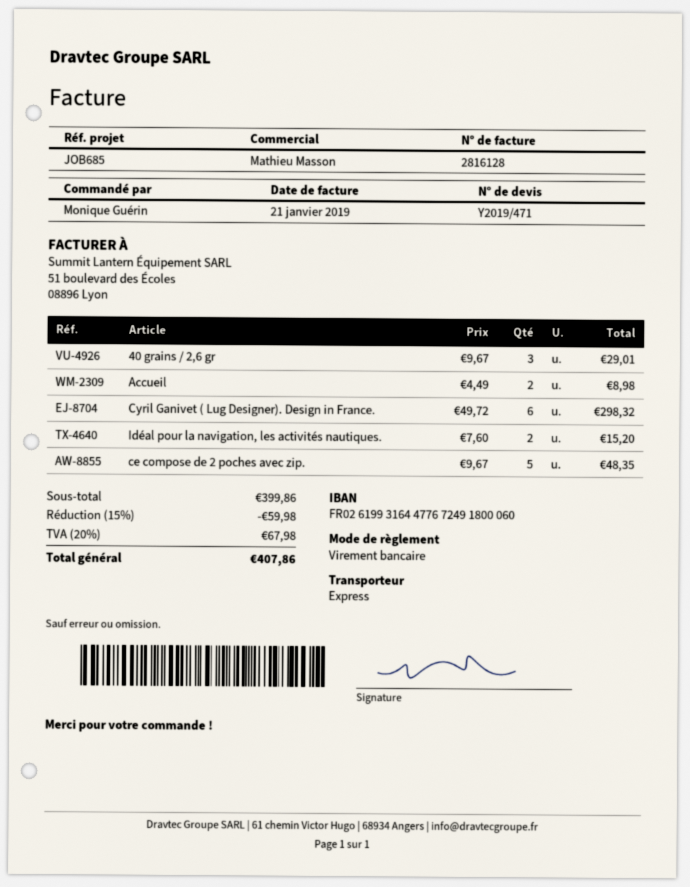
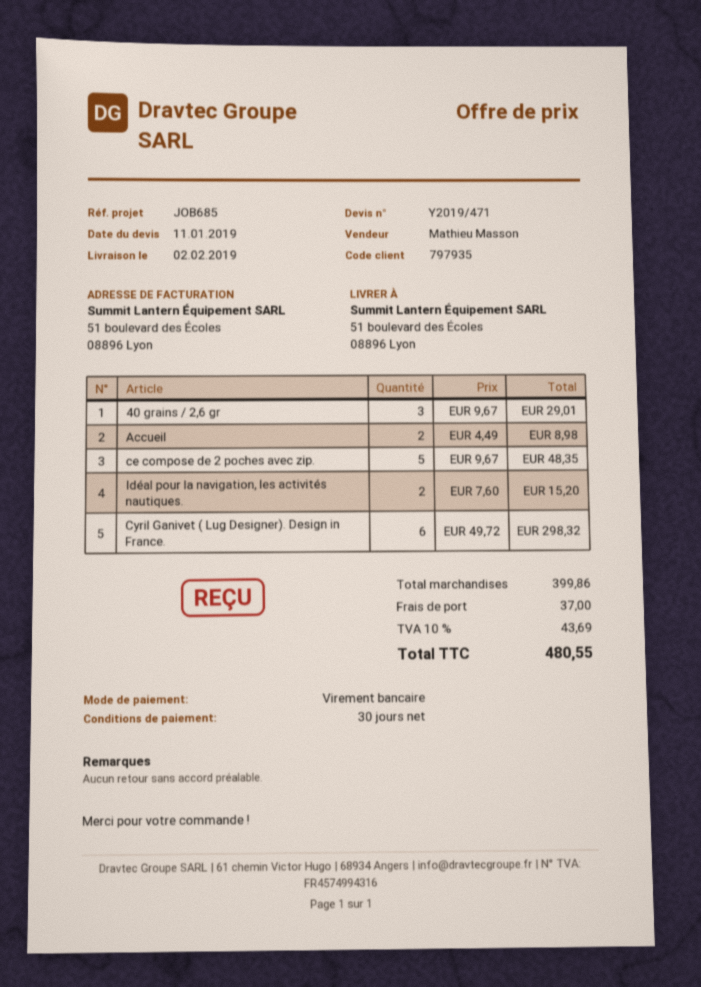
discount: 15% = 59.98 -> none
shipping: none -> 37.00
tax: 20% = 67.98 -> 10% = 43.69
total: 407.86 -> 480.55

